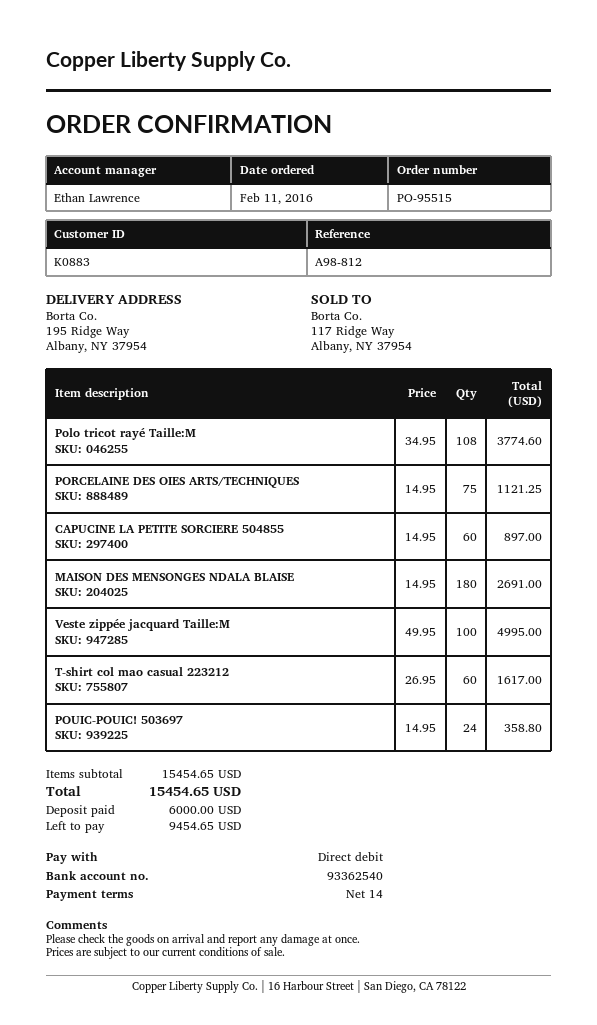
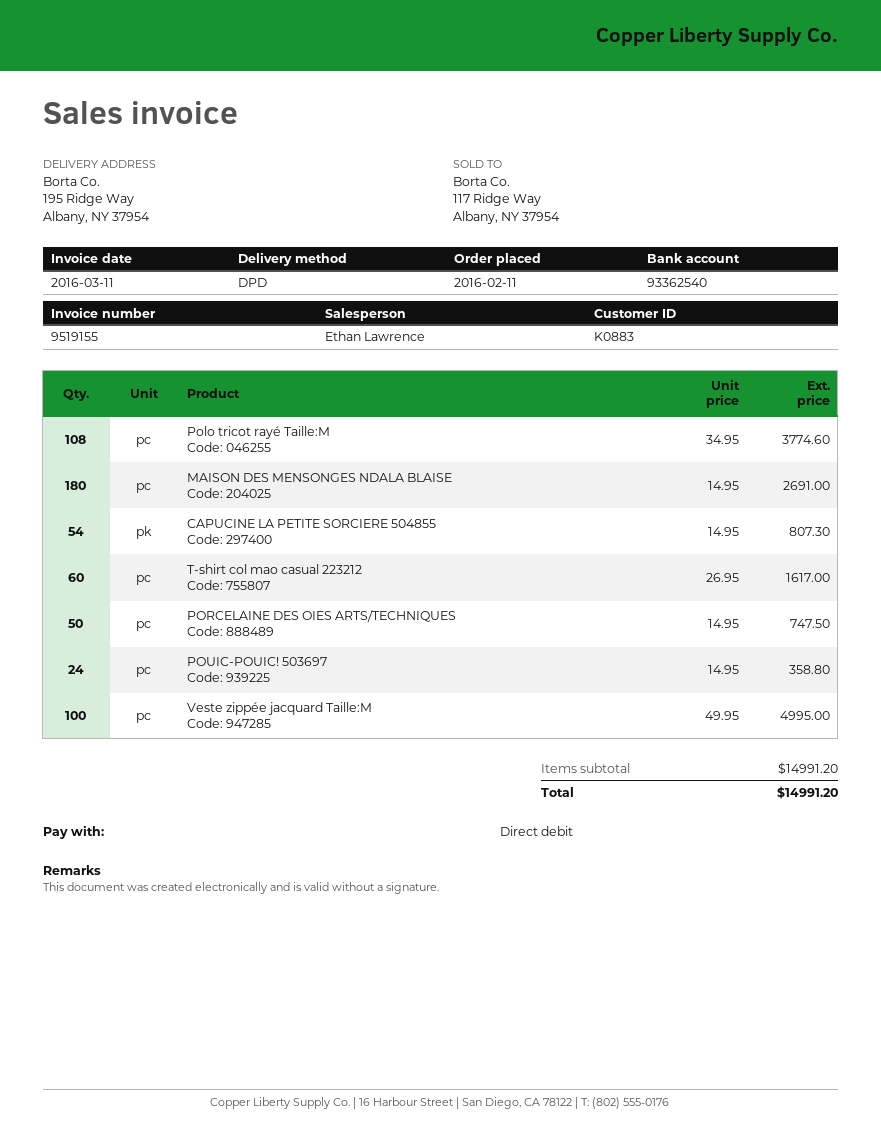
PORCELAINE DES OIES ARTS/TECHNIQUES: 75 x 14.95 = 1121.25 -> 50 x 14.95 = 747.50
CAPUCINE LA PETITE SORCIERE 504855: 60 x 14.95 = 897.00 -> 54 x 14.95 = 807.30
subtotal: 15454.65 -> 14991.20
total: 15454.65 -> 14991.20

